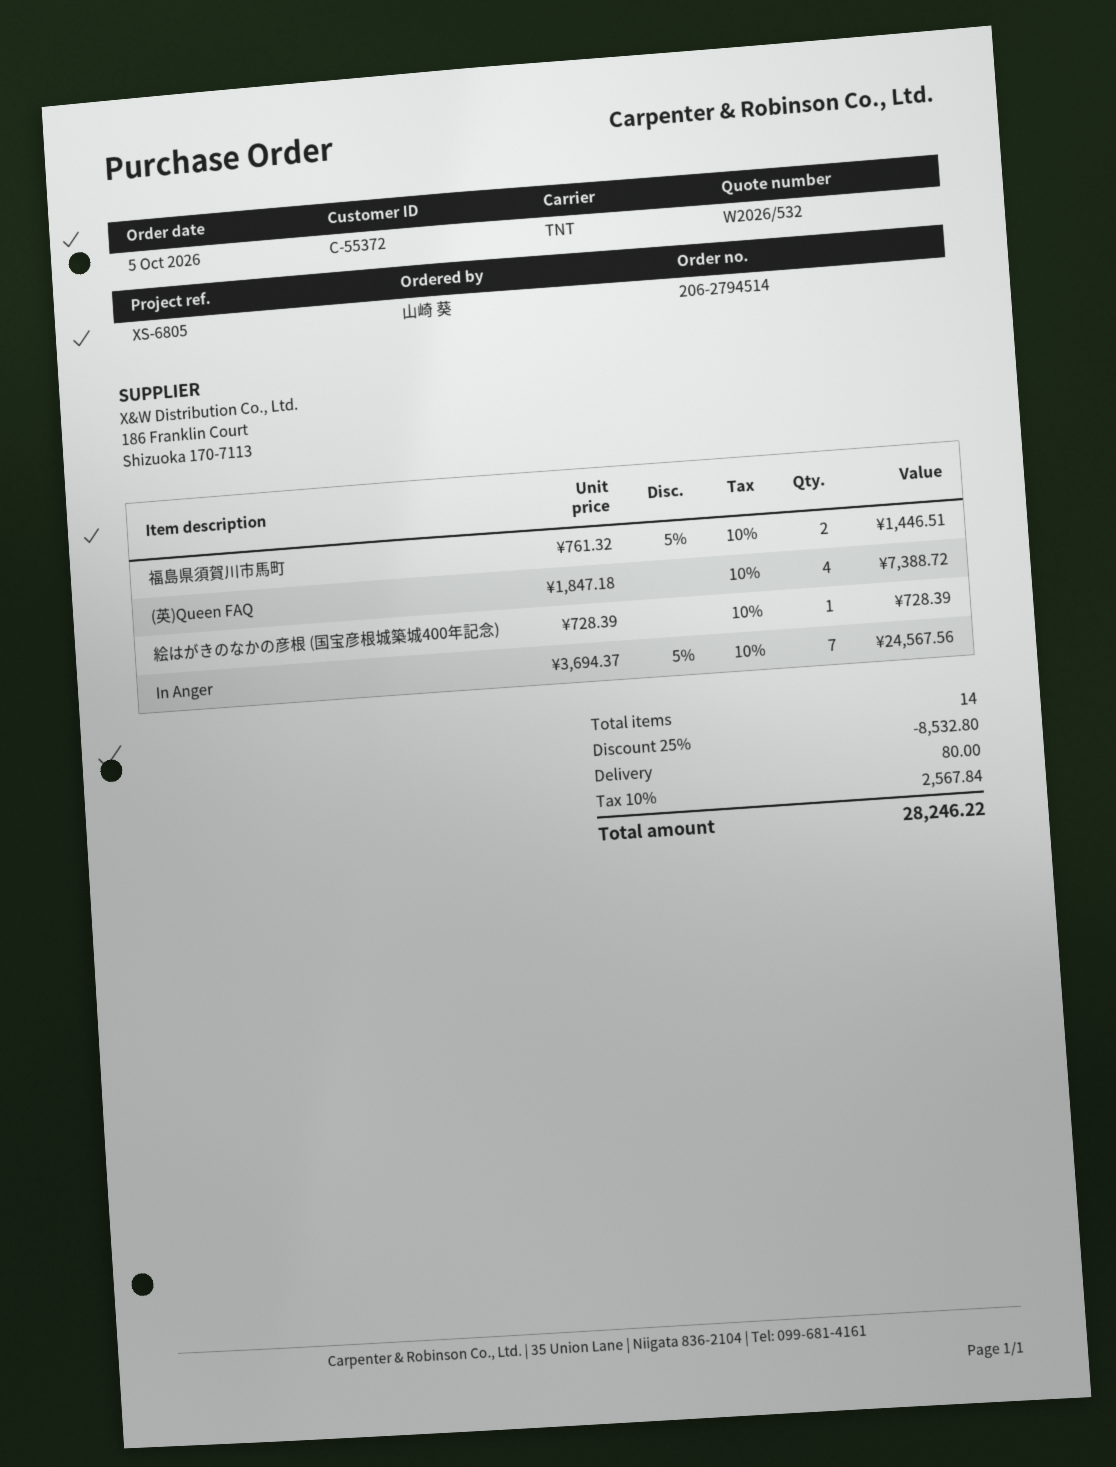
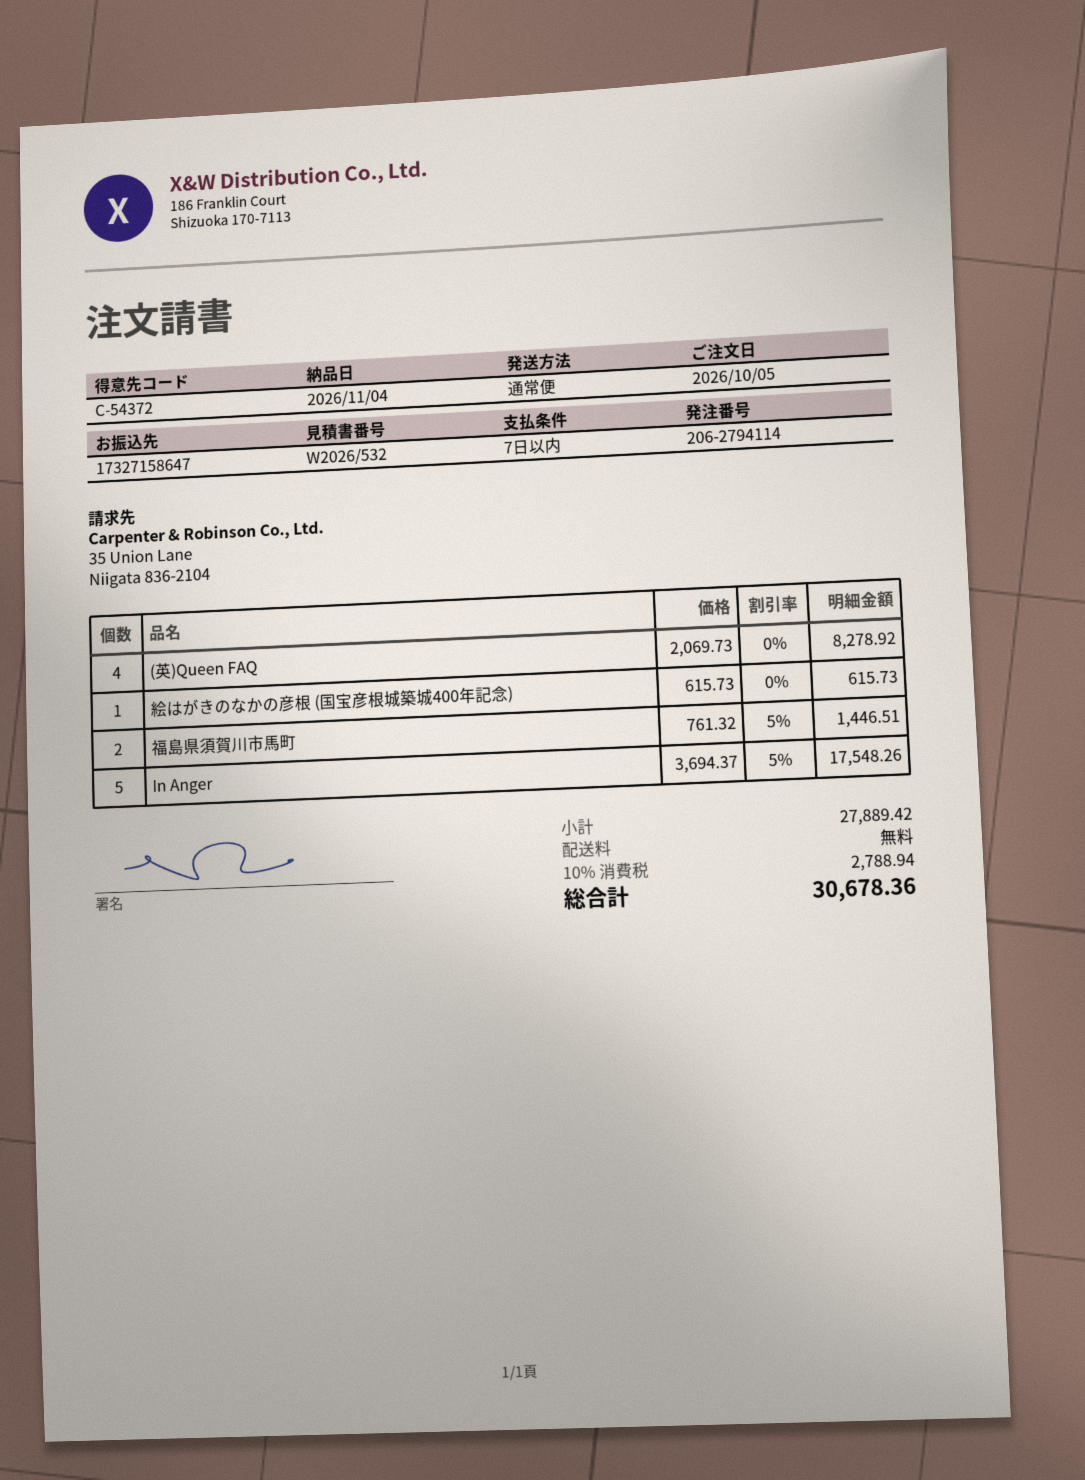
order number: 206-2794514 -> 206-2794114
customer number: C-55372 -> C-54372
shipping method: TNT -> standard
(英)Queen FAQ: 4 x 1847.18 = 7388.72 -> 4 x 2069.73 = 8278.92
絵はがきのなかの彦根 (国宝彦根城築城400年記念): 1 x 728.39 = 728.39 -> 1 x 615.73 = 615.73
In Anger: 7 x 3694.37 - 5% = 24567.56 -> 5 x 3694.37 - 5% = 17548.26
discount: 25% = 8532.80 -> none
shipping: 80.00 -> 0.00
tax: 10% = 2567.84 -> 10% = 2788.94
total: 28246.22 -> 30678.36

